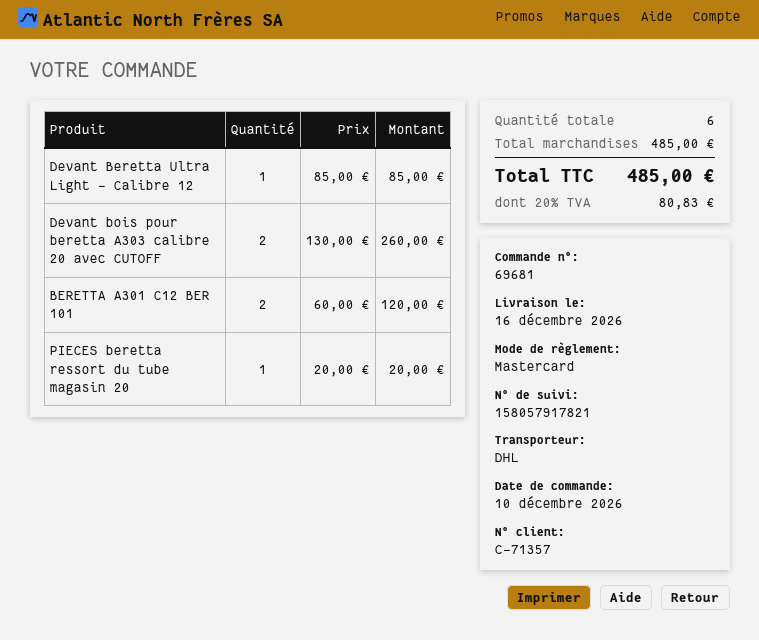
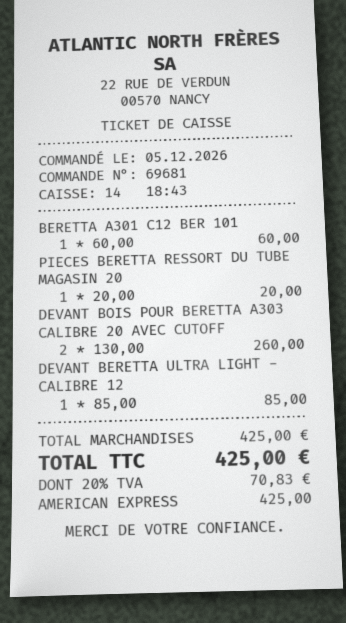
order date: 2026-12-10 -> 2026-12-05
payment method: Mastercard -> American Express
BERETTA A301 C12 BER 101: 2 x 60.00 = 120.00 -> 1 x 60.00 = 60.00
subtotal: 485.00 -> 425.00
tax: 20% = 80.83 -> 20% = 70.83
total: 485.00 -> 425.00

